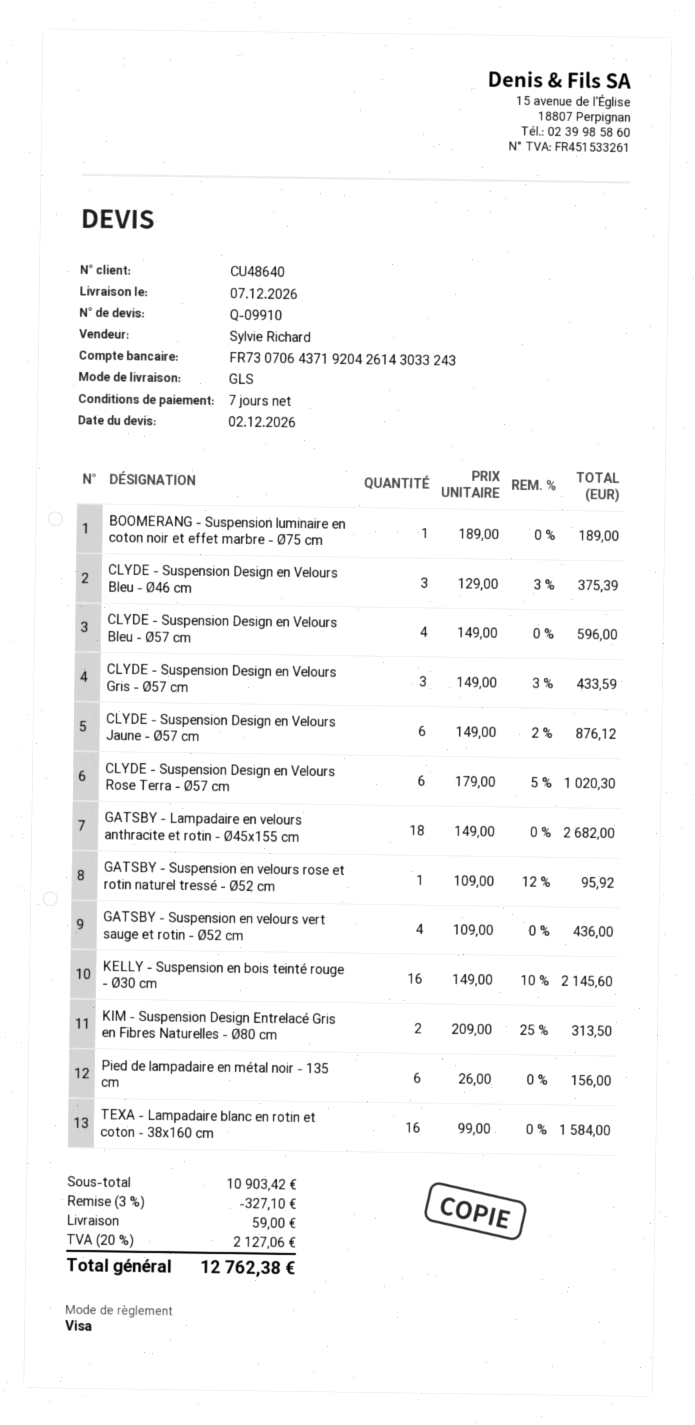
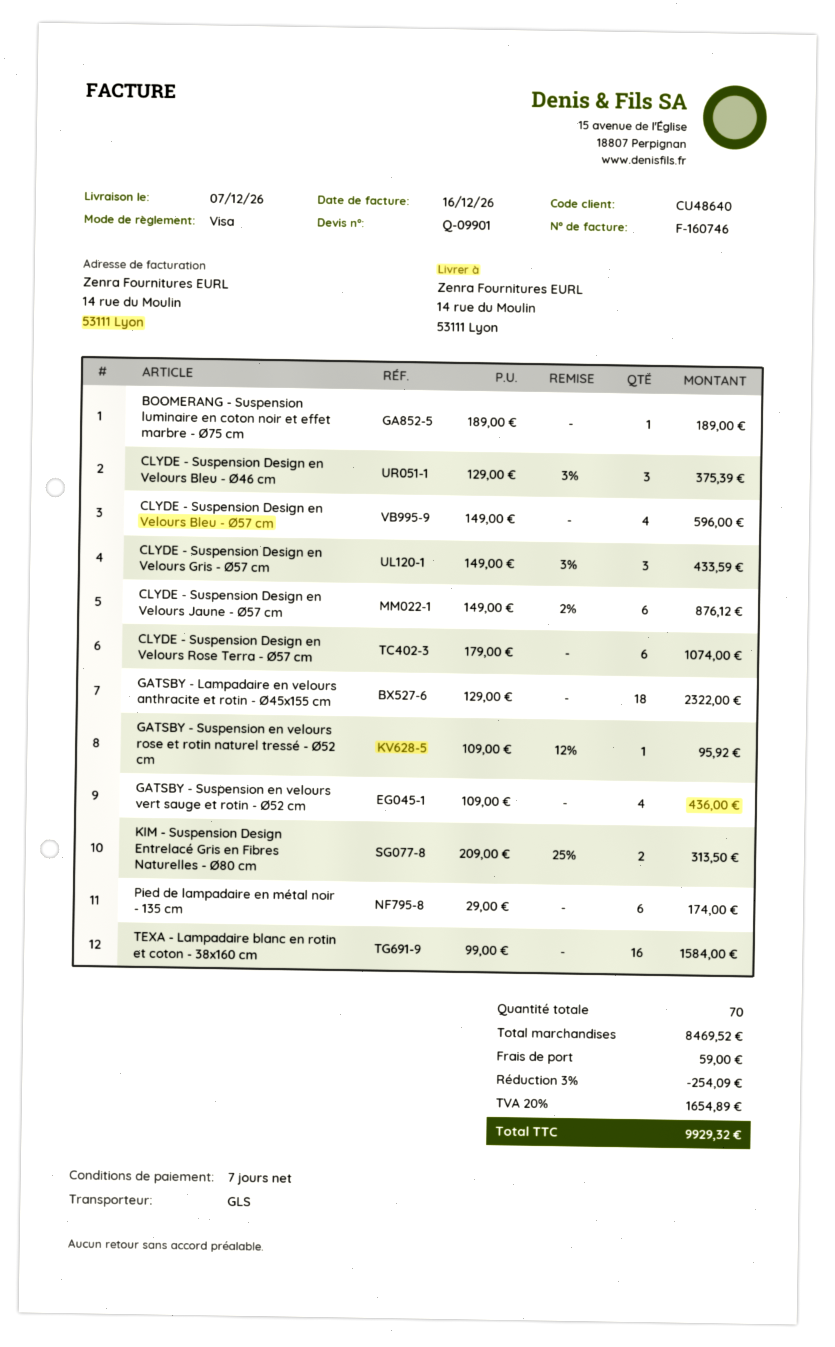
quote number: Q-09910 -> Q-09901
CLYDE - Suspension Design en Velours Rose Terra - Ø57 cm: 6 x 179.00 - 5% = 1020.30 -> 6 x 179.00 = 1074.00
GATSBY - Lampadaire en velours anthracite et rotin - Ø45x155 cm: 18 x 149.00 = 2682.00 -> 18 x 129.00 = 2322.00
KELLY - Suspension en bois teinté rouge - Ø30 cm: 16 x 149.00 - 10% = 2145.60 -> none
Pied de lampadaire en métal noir - 135 cm: 6 x 26.00 = 156.00 -> 6 x 29.00 = 174.00
subtotal: 10903.42 -> 8469.52
discount: 3% = 327.10 -> 3% = 254.09
tax: 20% = 2127.06 -> 20% = 1654.89
total: 12762.38 -> 9929.32

